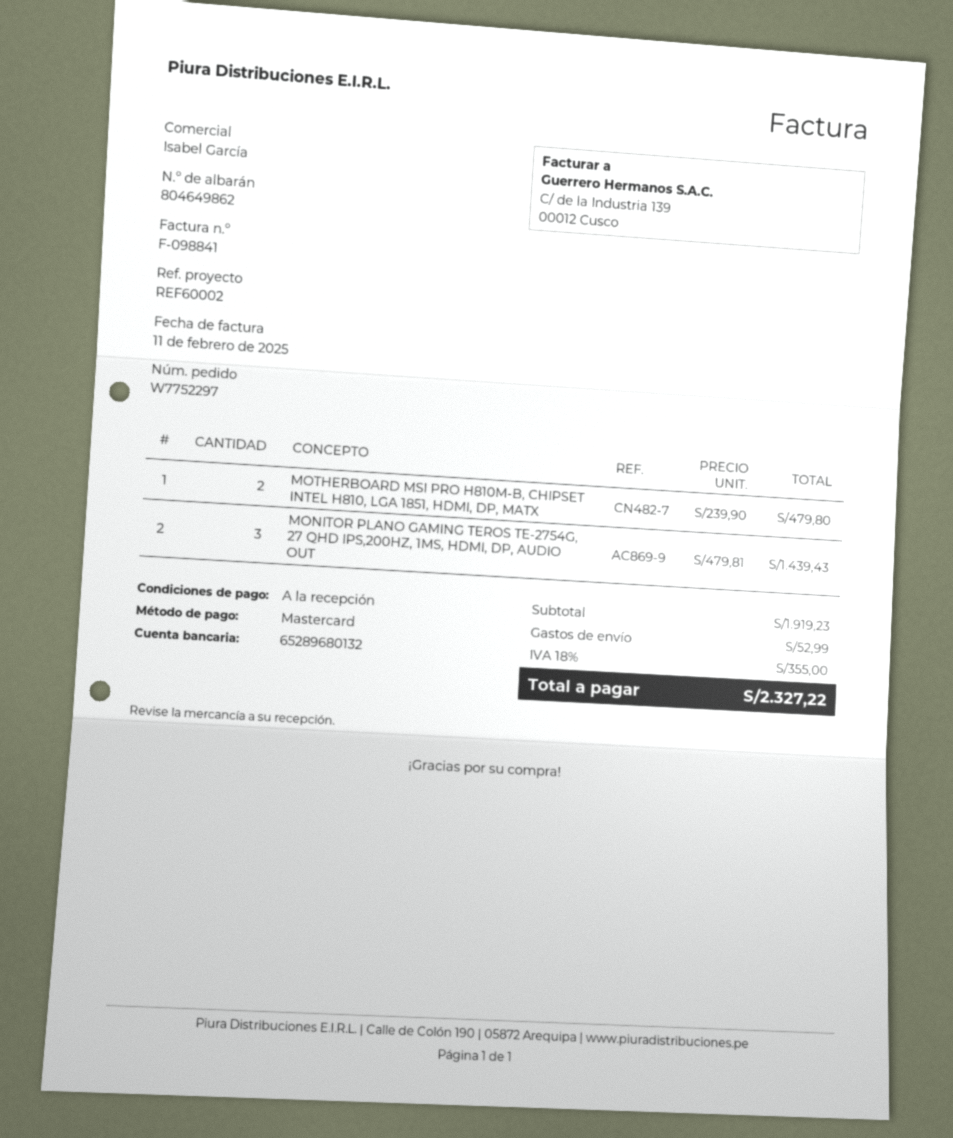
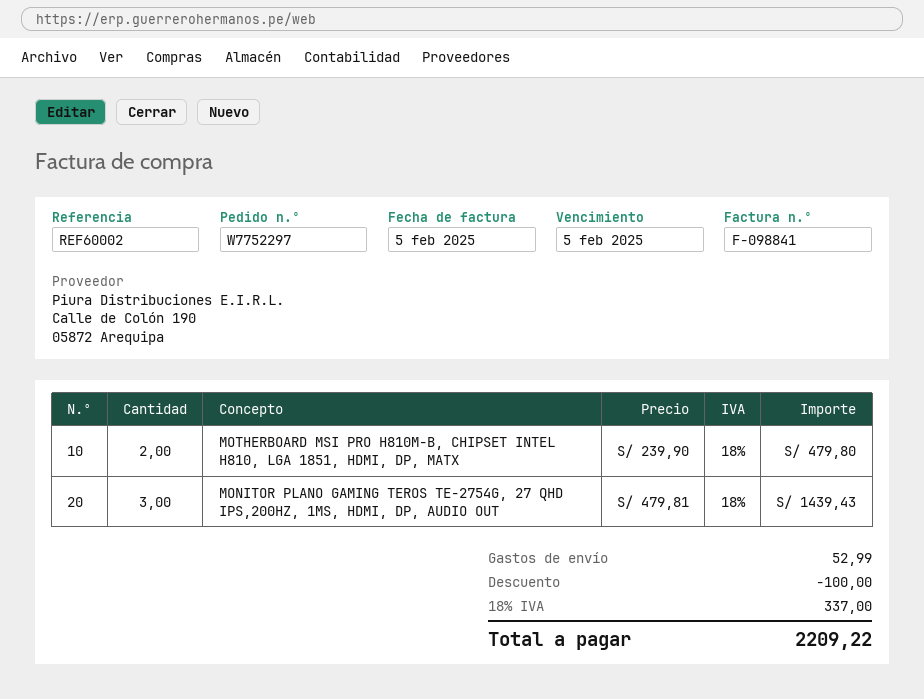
invoice date: 2025-02-11 -> 2025-02-05
discount: none -> 100.00
tax: 18% = 355.00 -> 18% = 337.00
total: 2327.22 -> 2209.22

